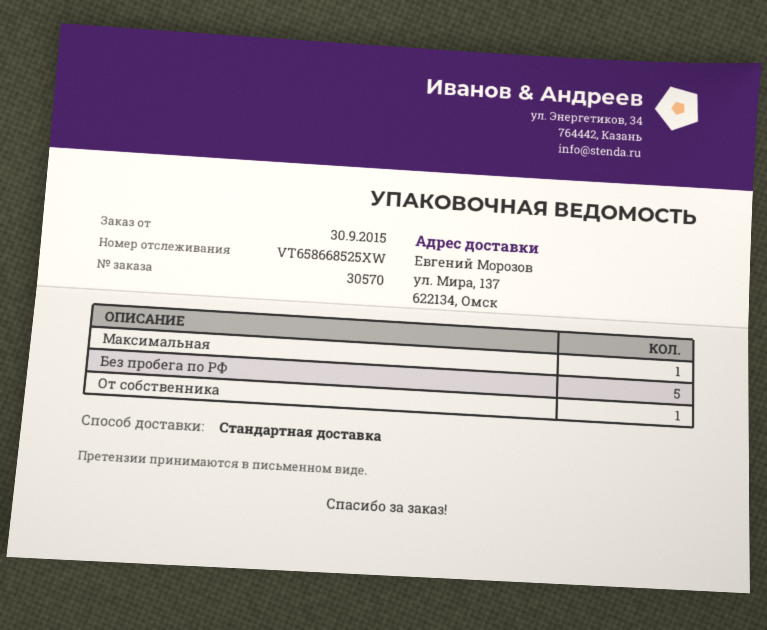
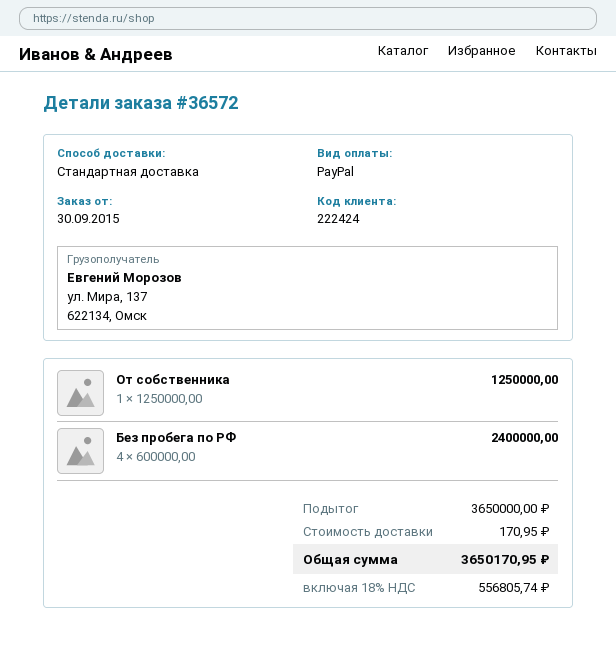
order number: 30570 -> 36572
Максимальная: 1 -> none
Без пробега по РФ: 5 -> 4

